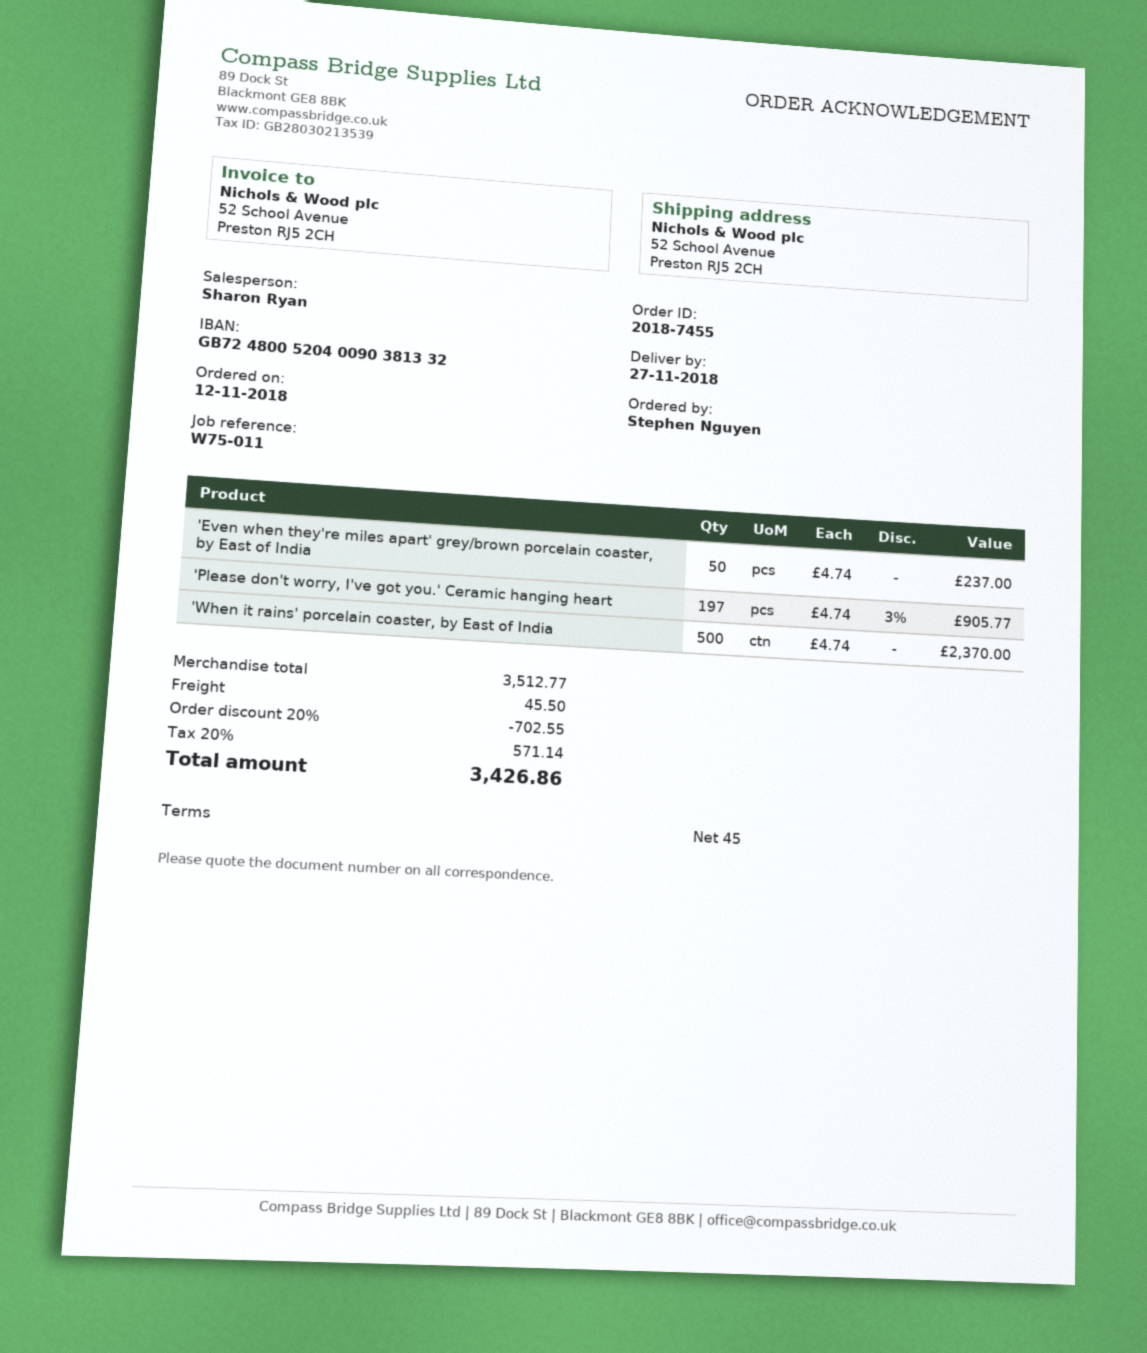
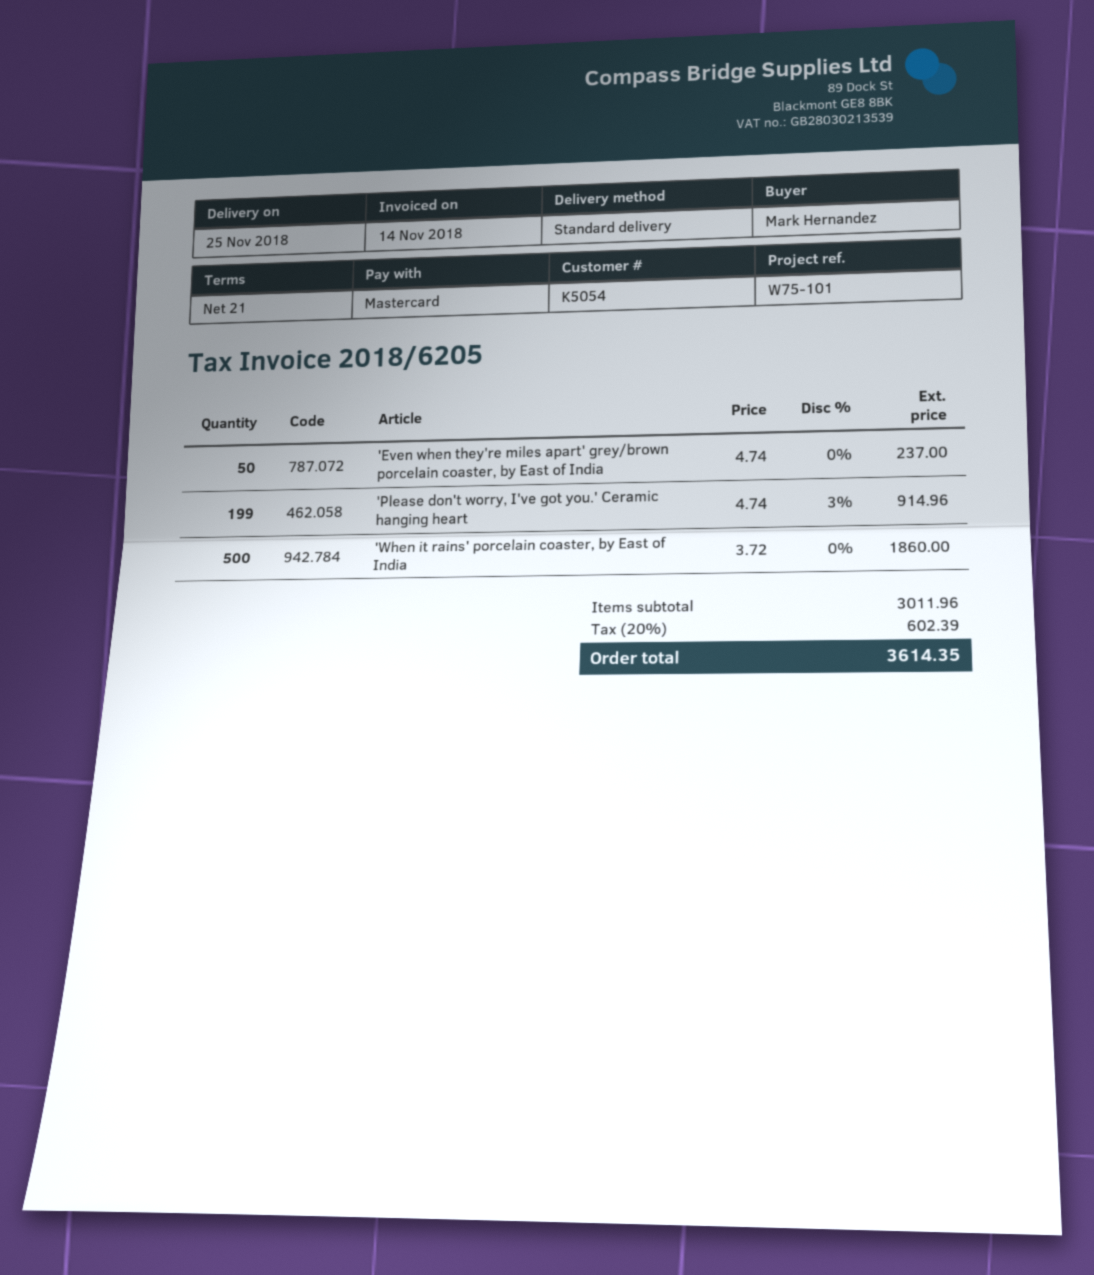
delivery date: 2018-11-27 -> 2018-11-25
payment terms: 45 days -> 21 days
reference: W75-011 -> W75-101
ordered by: Stephen Nguyen -> Mark Hernandez
'Please don't worry, I've got you.' Ceramic hanging heart: 197 x 4.74 - 3% = 905.77 -> 199 x 4.74 - 3% = 914.96
'When it rains' porcelain coaster, by East of India: 500 x 4.74 = 2370.00 -> 500 x 3.72 = 1860.00
subtotal: 3512.77 -> 3011.96
discount: 20% = 702.55 -> none
shipping: 45.50 -> none
tax: 20% = 571.14 -> 20% = 602.39
total: 3426.86 -> 3614.35

